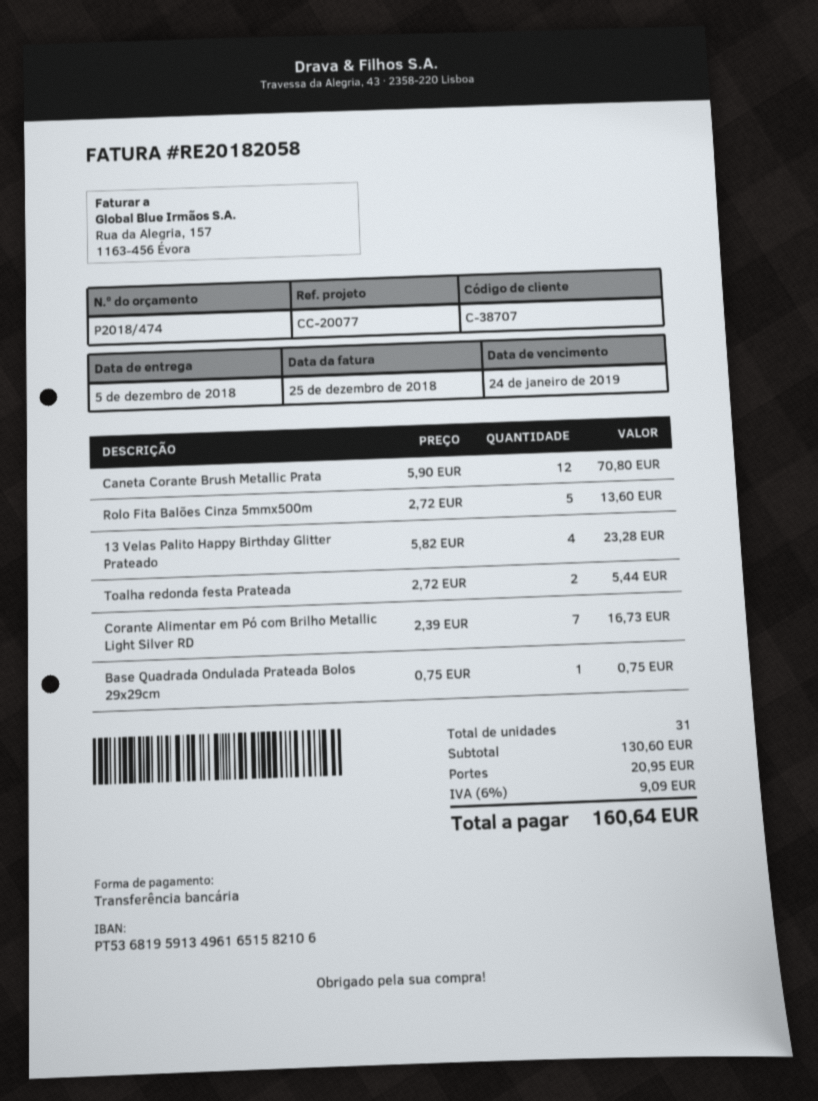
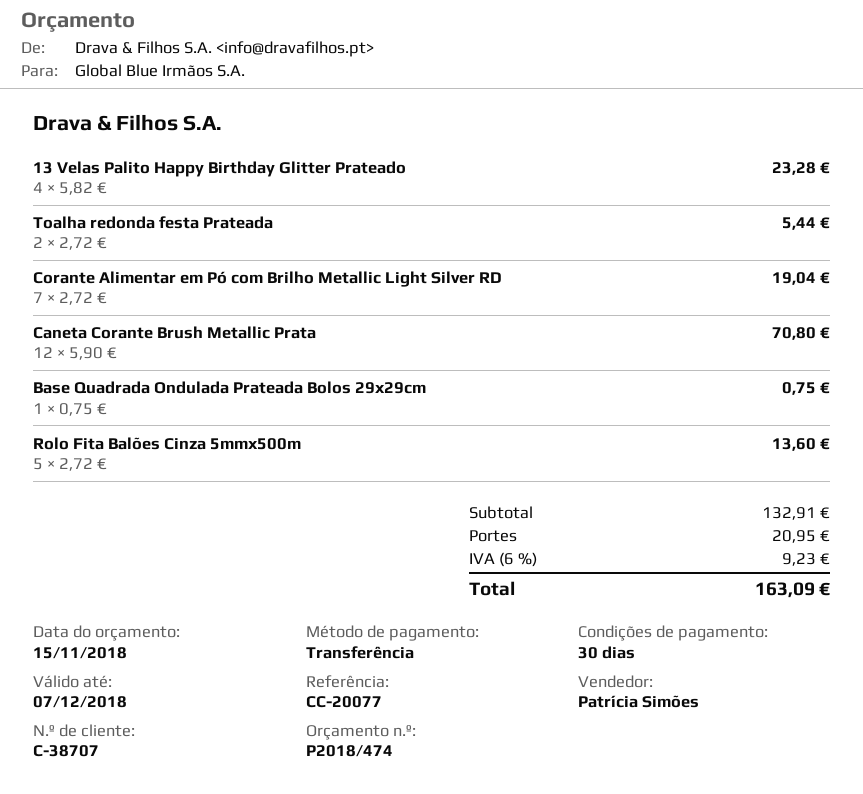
Corante Alimentar em Pó com Brilho Metallic Light Silver RD: 7 x 2.39 = 16.73 -> 7 x 2.72 = 19.04
subtotal: 130.60 -> 132.91
tax: 6% = 9.09 -> 6% = 9.23
total: 160.64 -> 163.09

